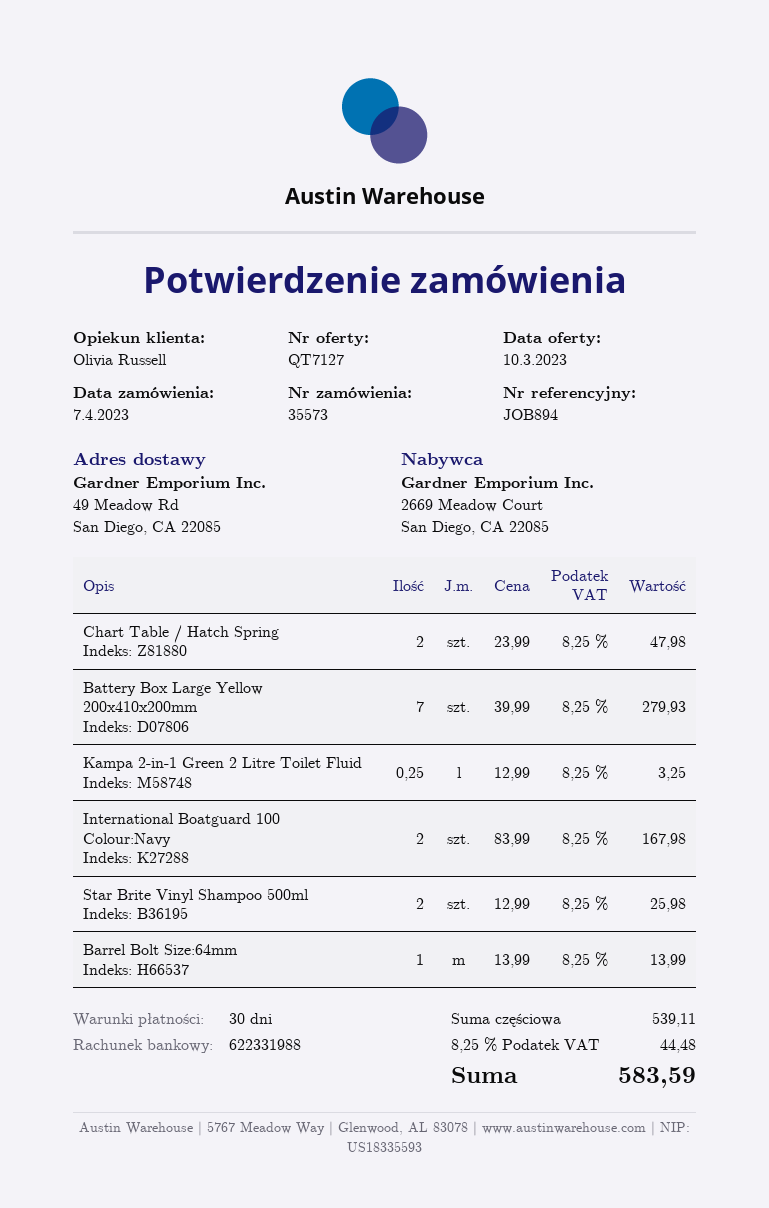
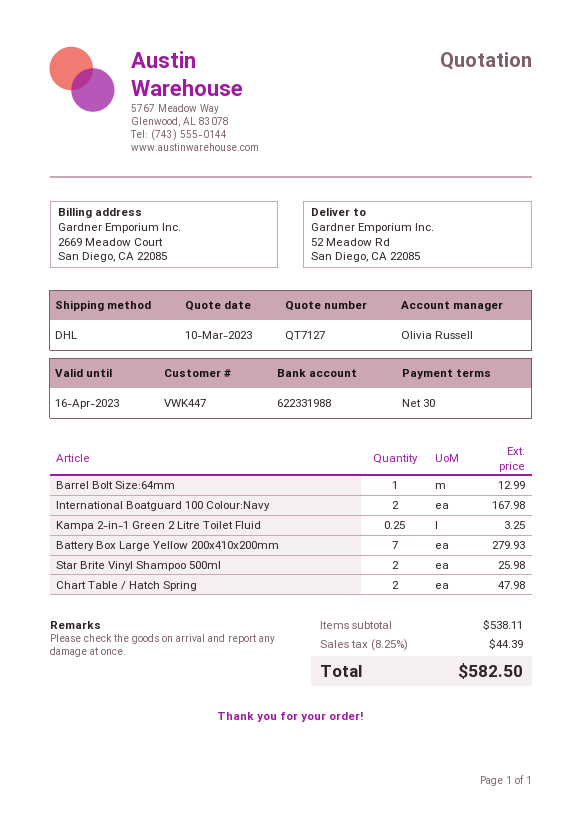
ship to: 49 Meadow Rd, San Diego, CA 22085 -> 52 Meadow Rd, San Diego, CA 22085
Barrel Bolt Size:64mm: 1 for 13.99 -> 1 for 12.99
subtotal: 539.11 -> 538.11
tax: 8.25% = 44.48 -> 8.25% = 44.39
total: 583.59 -> 582.50

